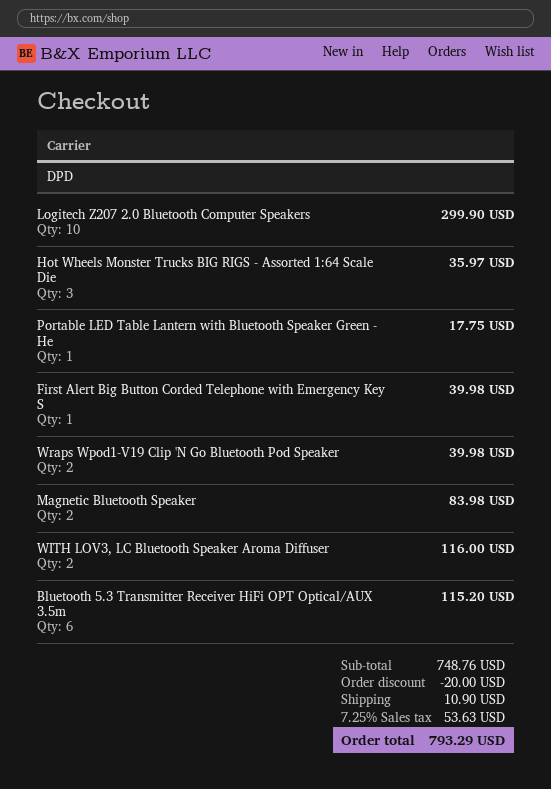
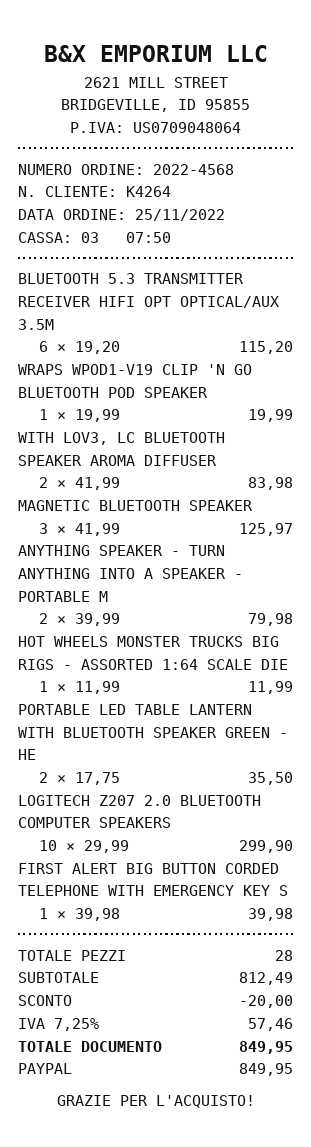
Hot Wheels Monster Trucks BIG RIGS - Assorted 1:64 Scale Die: 3 for 35.97 -> 1 for 11.99
Portable LED Table Lantern with Bluetooth Speaker Green - He: 1 for 17.75 -> 2 for 35.50
Wraps Wpod1-V19 Clip 'N Go Bluetooth Pod Speaker: 2 for 39.98 -> 1 for 19.99
Magnetic Bluetooth Speaker: 2 for 83.98 -> 3 for 125.97
WITH LOV3, LC Bluetooth Speaker Aroma Diffuser: 2 for 116.00 -> 2 for 83.98
ANYTHING SPEAKER - TURN ANYTHING INTO A SPEAKER - PORTABLE M: none -> 2 for 79.98
subtotal: 748.76 -> 812.49
shipping: 10.90 -> none
tax: 7.25% = 53.63 -> 7.25% = 57.46
total: 793.29 -> 849.95

